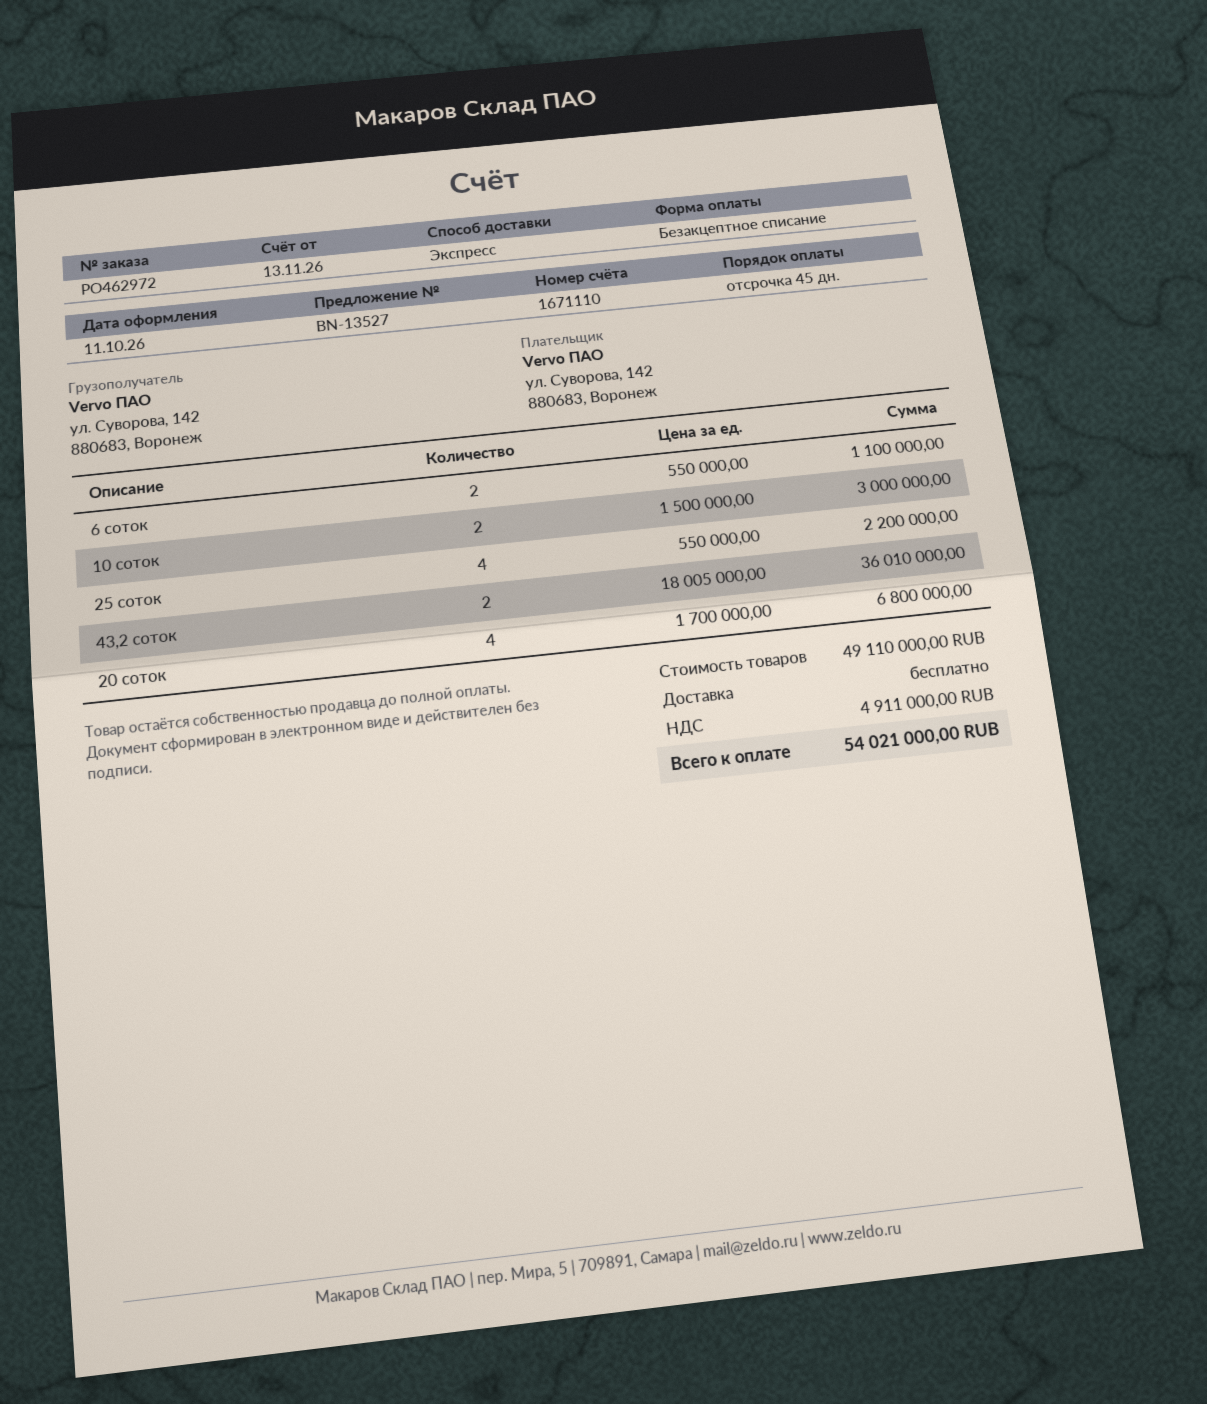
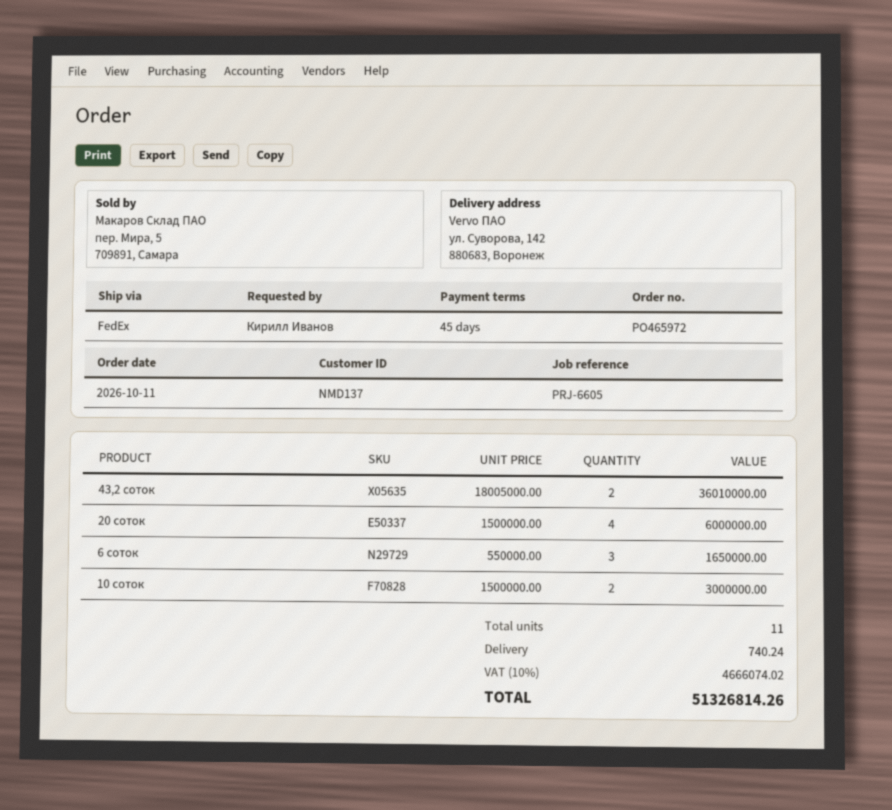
order number: PO462972 -> PO465972
shipping method: express -> FedEx
6 соток: 2 x 550000.00 = 1100000.00 -> 3 x 550000.00 = 1650000.00
25 соток: 4 x 550000.00 = 2200000.00 -> none
20 соток: 4 x 1700000.00 = 6800000.00 -> 4 x 1500000.00 = 6000000.00
shipping: 0.00 -> 740.24
tax: 4911000.00 -> 4666074.02
total: 54021000.00 -> 51326814.26

